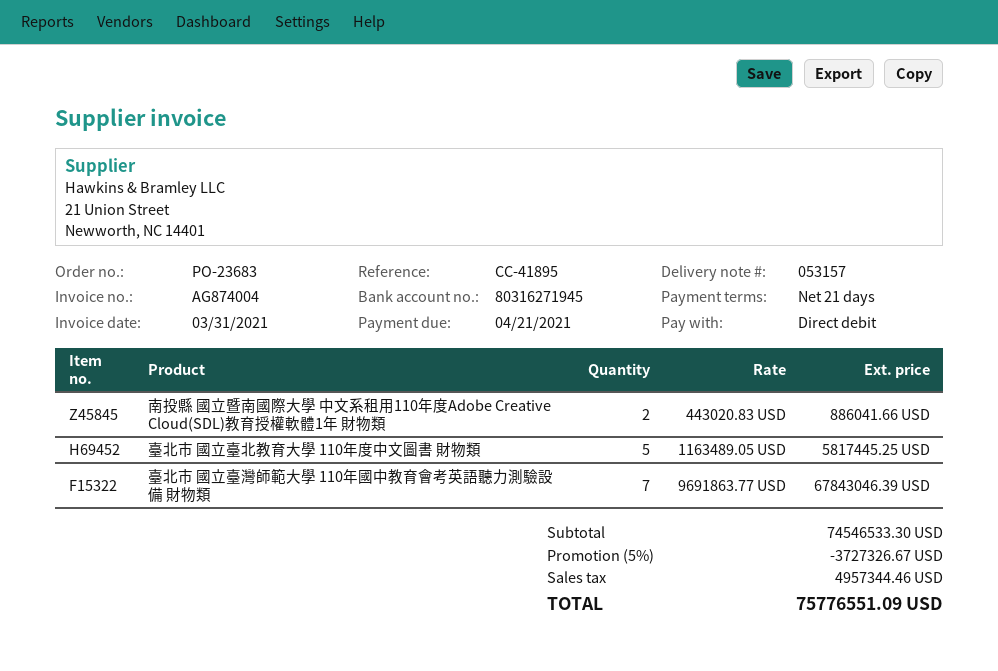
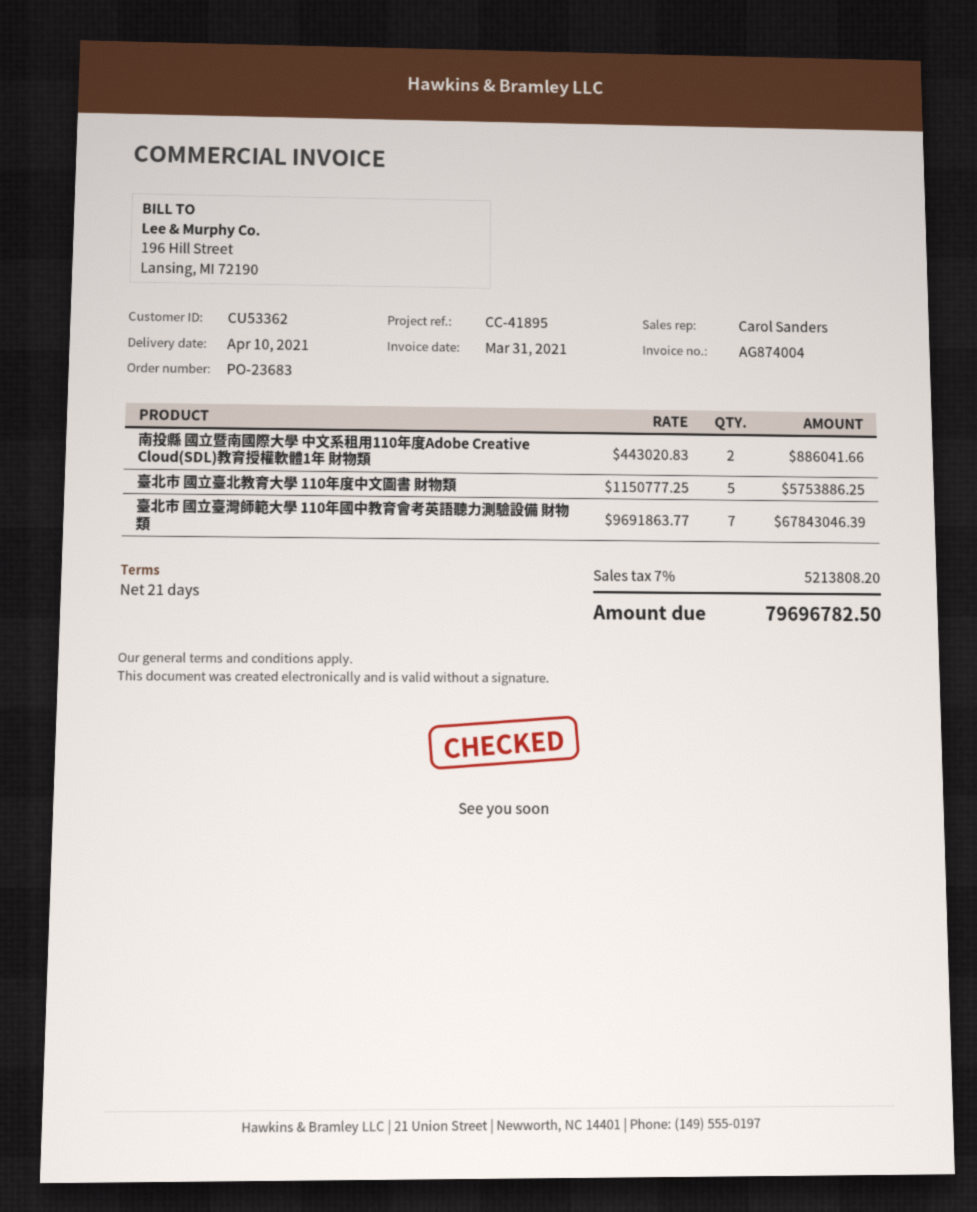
臺北市 國立臺北教育大學 110年度中文圖書 財物類: 5 x 1163489.05 = 5817445.25 -> 5 x 1150777.25 = 5753886.25
discount: 5% = 3727326.67 -> none
tax: 4957344.46 -> 5213808.20
total: 75776551.09 -> 79696782.50

